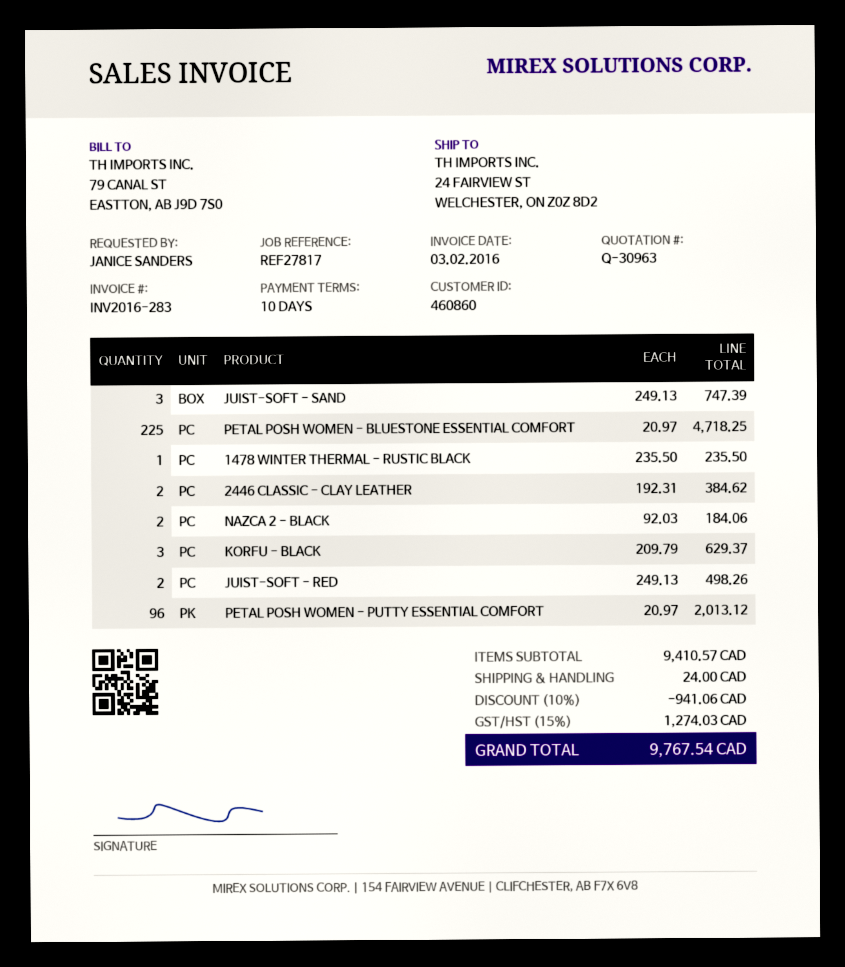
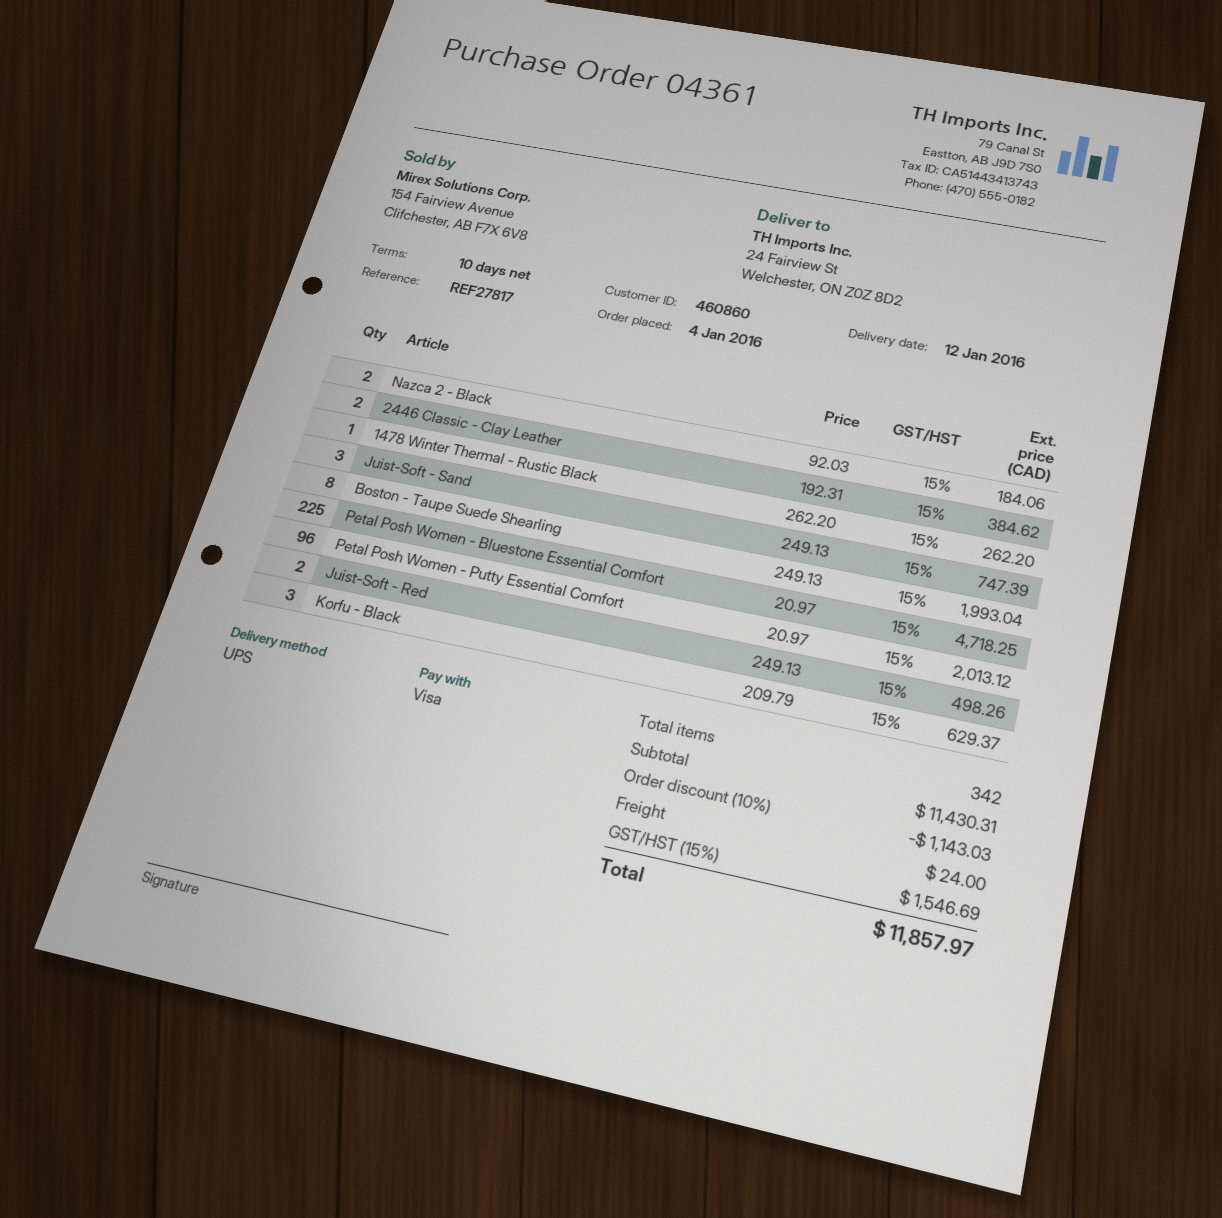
1478 WINTER THERMAL - RUSTIC BLACK: 1 x 235.50 = 235.50 -> 1 x 262.20 = 262.20
Boston - Taupe Suede Shearling: none -> 8 x 249.13 = 1993.04
subtotal: 9410.57 -> 11430.31
discount: 10% = 941.06 -> 10% = 1143.03
tax: 15% = 1274.03 -> 15% = 1546.69
total: 9767.54 -> 11857.97

